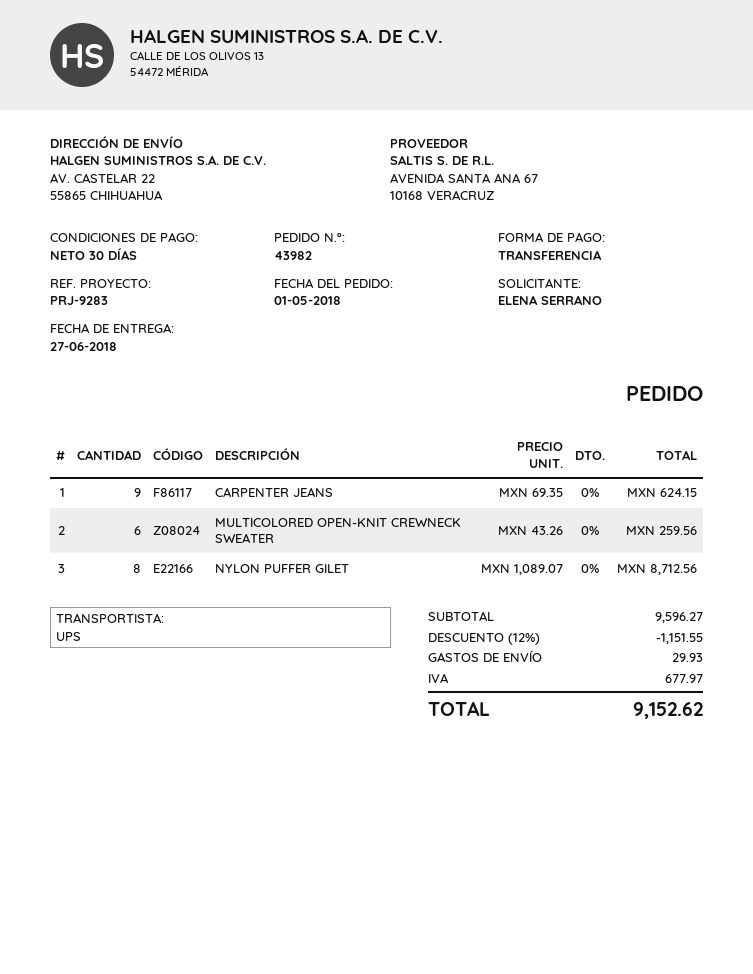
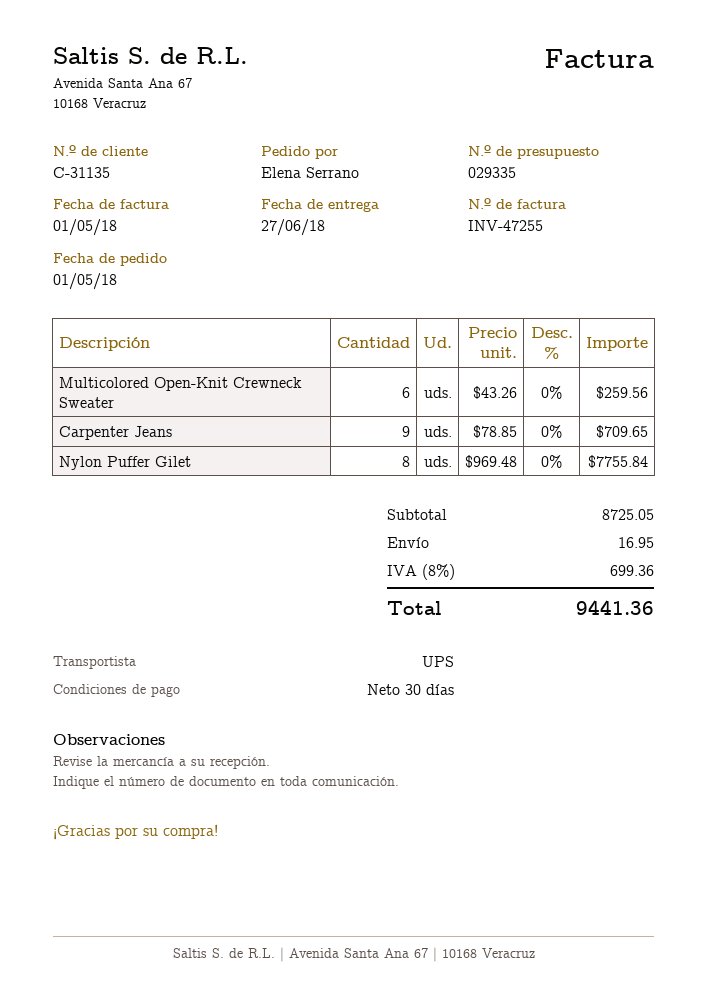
CARPENTER JEANS: 9 x 69.35 = 624.15 -> 9 x 78.85 = 709.65
NYLON PUFFER GILET: 8 x 1089.07 = 8712.56 -> 8 x 969.48 = 7755.84
subtotal: 9596.27 -> 8725.05
discount: 12% = 1151.55 -> none
shipping: 29.93 -> 16.95
tax: 677.97 -> 699.36
total: 9152.62 -> 9441.36

